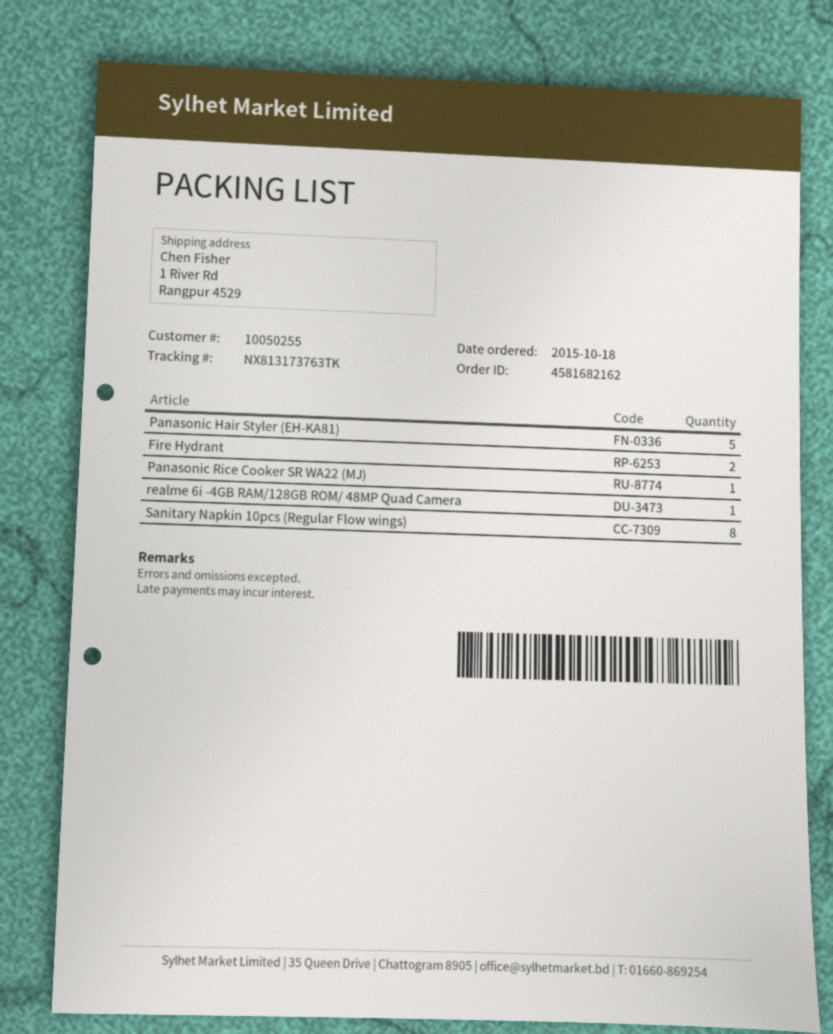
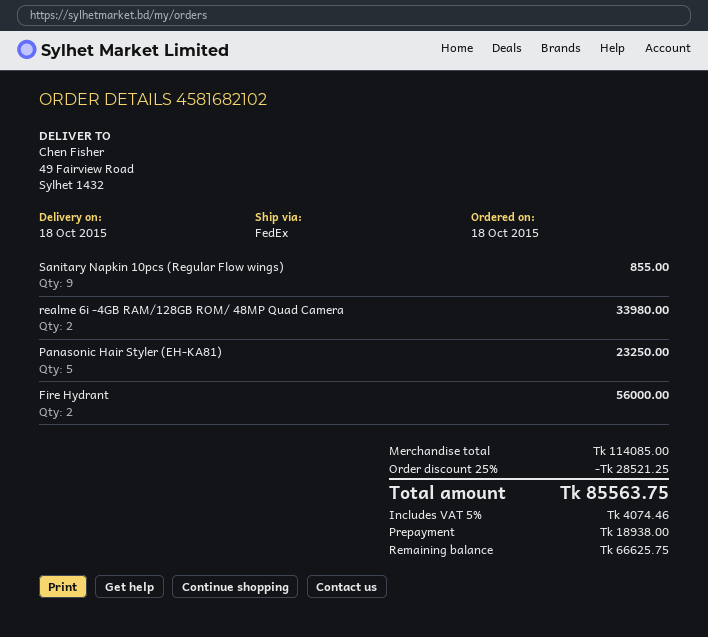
order number: 4581682162 -> 4581682102
ship to: 1 River Rd, Rangpur 4529 -> 49 Fairview Road, Sylhet 1432
Panasonic Rice Cooker SR WA22 (MJ): 1 -> none
realme 6i -4GB RAM/128GB ROM/ 48MP Quad Camera: 1 -> 2
Sanitary Napkin 10pcs (Regular Flow wings): 8 -> 9

